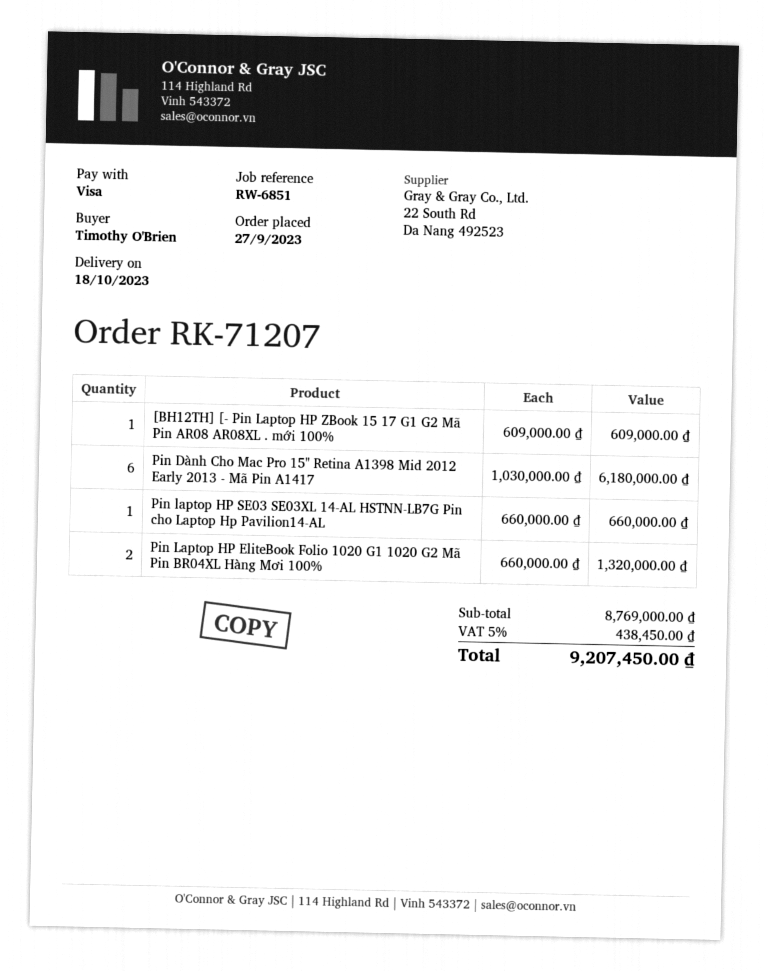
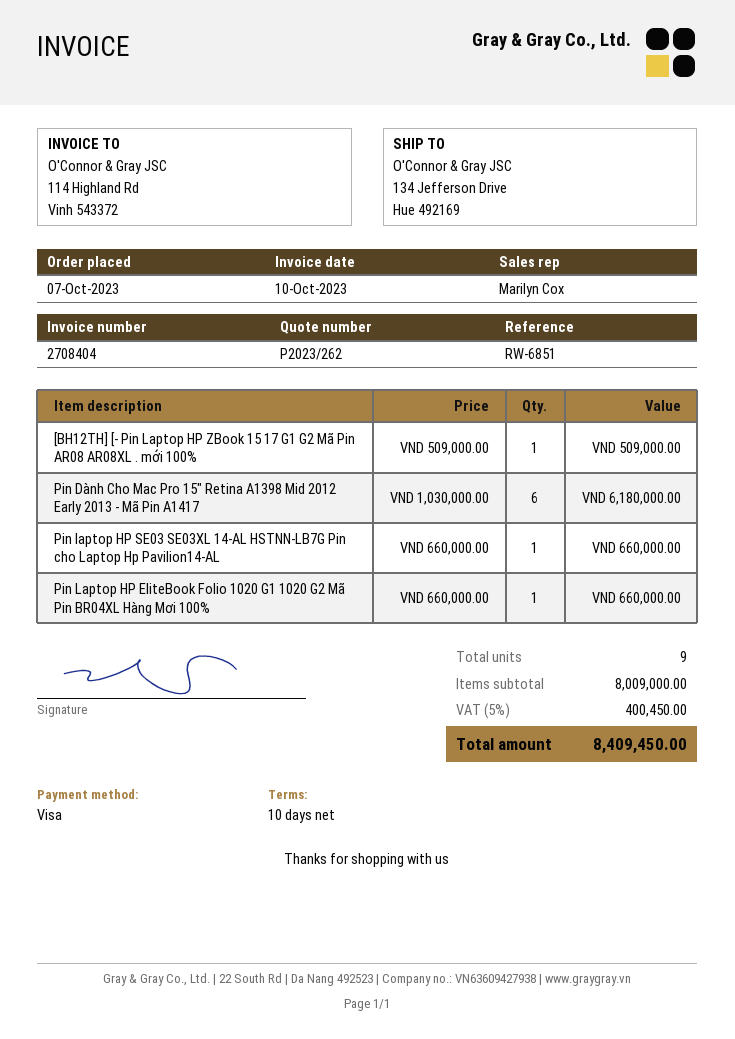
order date: 2023-09-27 -> 2023-10-07
[BH12TH] [- Pin Laptop HP ZBook 15 17 G1 G2 Mã Pin AR08 AR08XL . mới 100%: 1 x 609000.00 = 609000.00 -> 1 x 509000.00 = 509000.00
Pin Laptop HP EliteBook Folio 1020 G1 1020 G2 Mã Pin BR04XL Hàng Mơi 100%: 2 x 660000.00 = 1320000.00 -> 1 x 660000.00 = 660000.00
subtotal: 8769000.00 -> 8009000.00
tax: 5% = 438450.00 -> 5% = 400450.00
total: 9207450.00 -> 8409450.00

